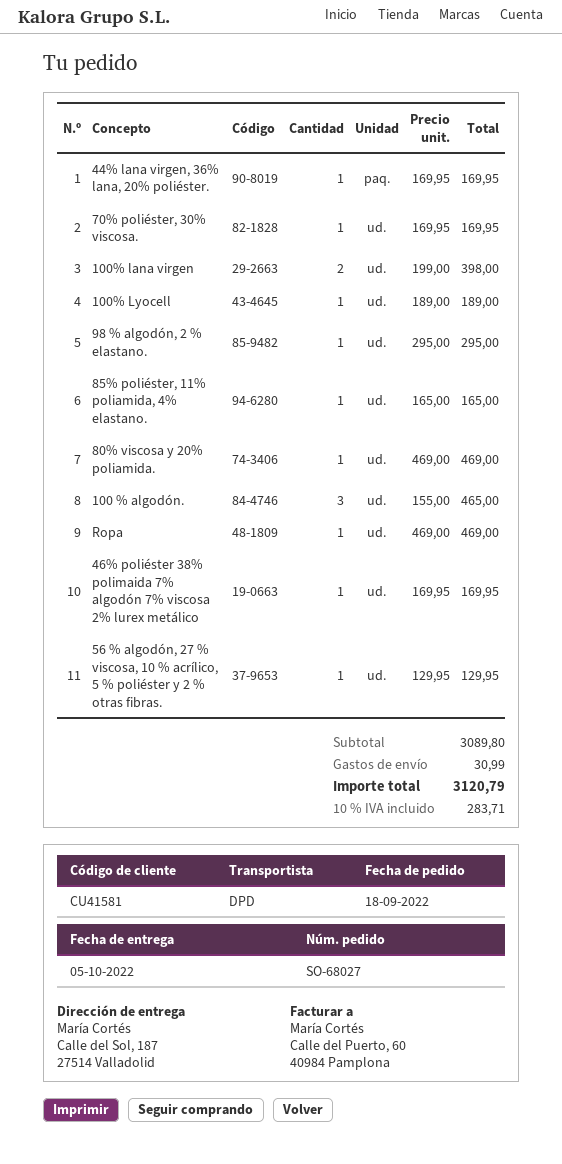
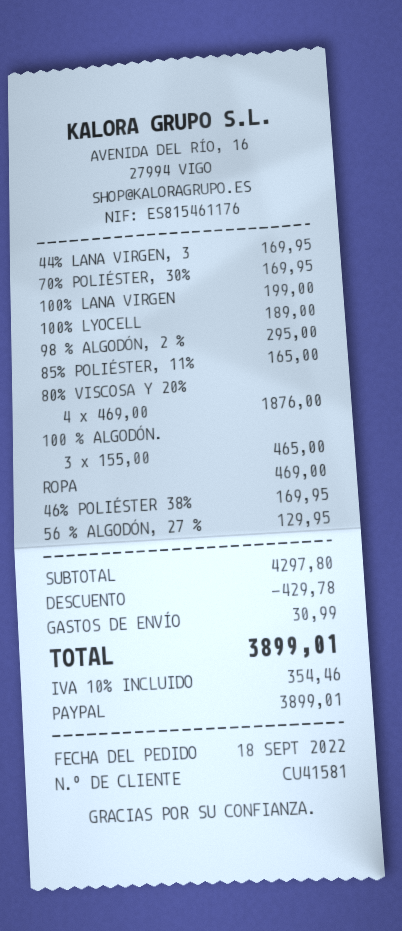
100% lana virgen: 2 x 199.00 = 398.00 -> 1 x 199.00 = 199.00
80% viscosa y 20% poliamida.: 1 x 469.00 = 469.00 -> 4 x 469.00 = 1876.00
subtotal: 3089.80 -> 4297.80
discount: none -> 429.78
tax: 10% = 283.71 -> 10% = 354.46
total: 3120.79 -> 3899.01

